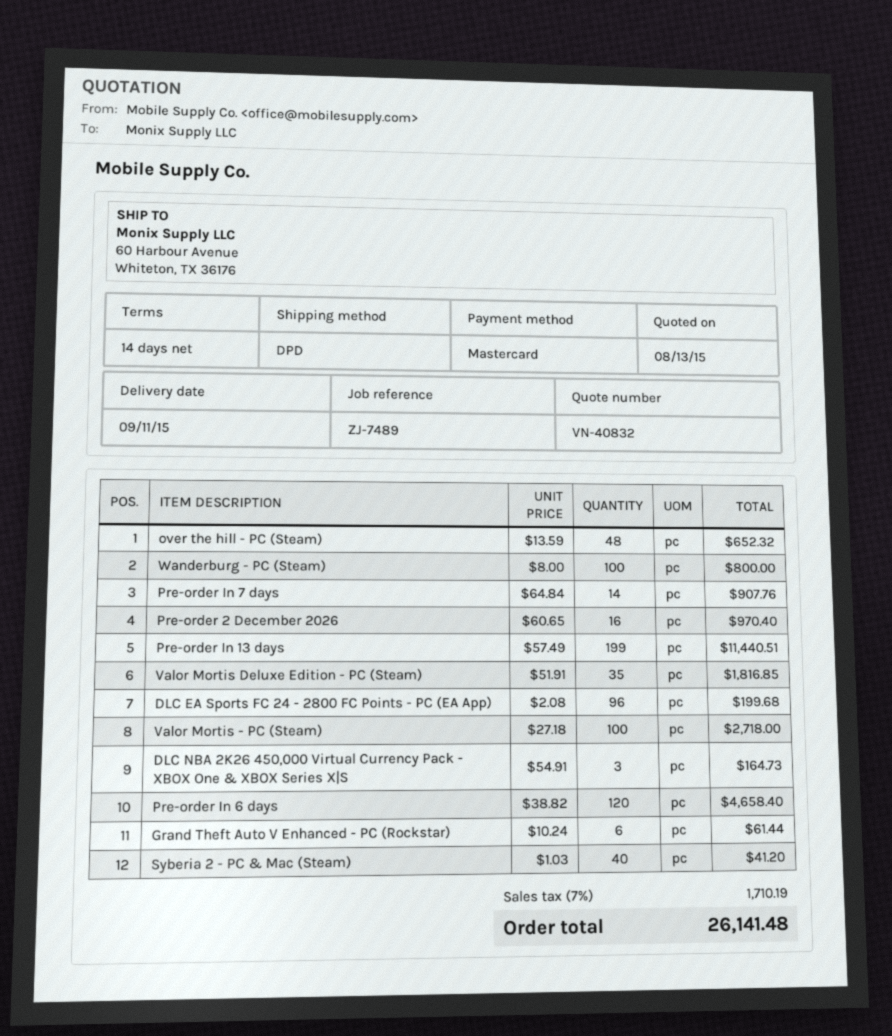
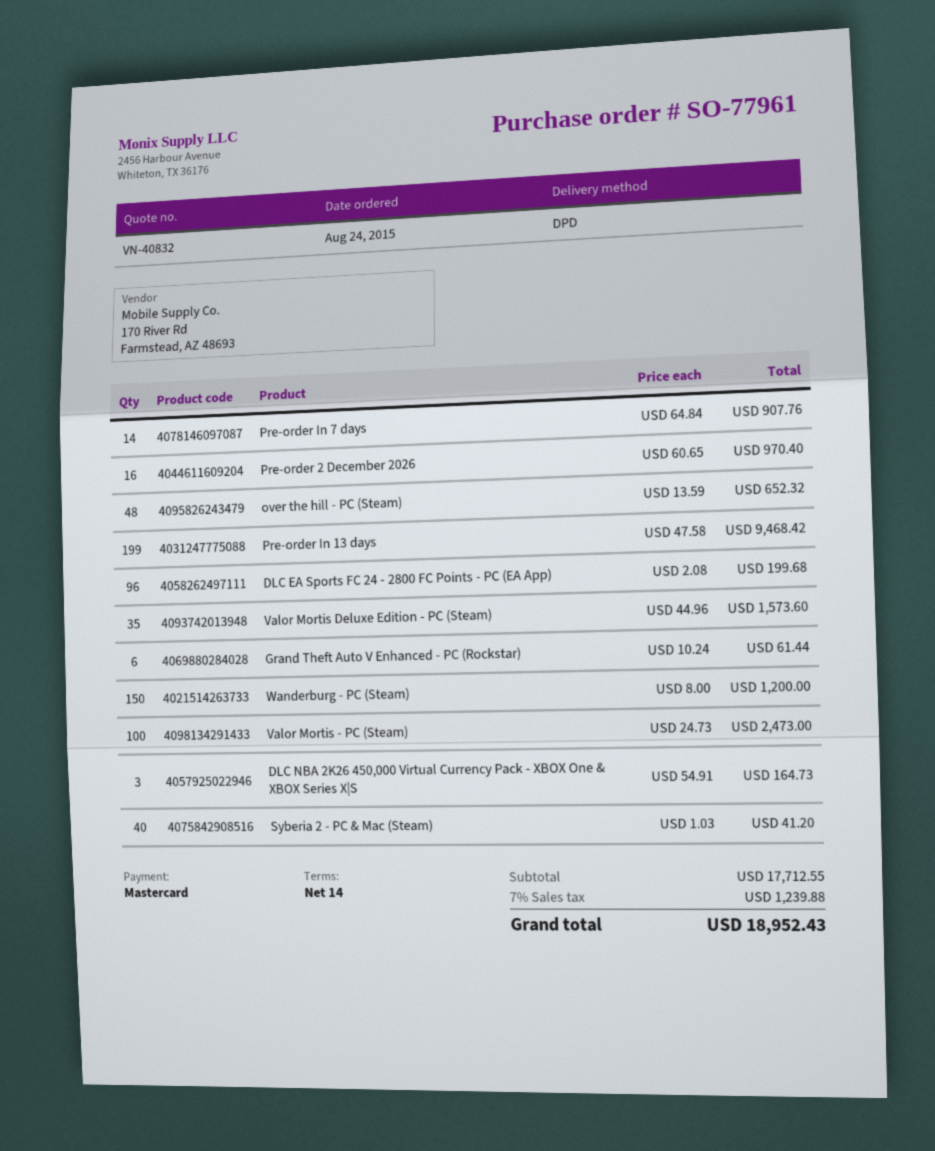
Wanderburg - PC (Steam): 100 x 8.00 = 800.00 -> 150 x 8.00 = 1200.00
Pre-order In 13 days: 199 x 57.49 = 11440.51 -> 199 x 47.58 = 9468.42
Valor Mortis Deluxe Edition - PC (Steam): 35 x 51.91 = 1816.85 -> 35 x 44.96 = 1573.60
Valor Mortis - PC (Steam): 100 x 27.18 = 2718.00 -> 100 x 24.73 = 2473.00
Pre-order In 6 days: 120 x 38.82 = 4658.40 -> none
tax: 7% = 1710.19 -> 7% = 1239.88
total: 26141.48 -> 18952.43

